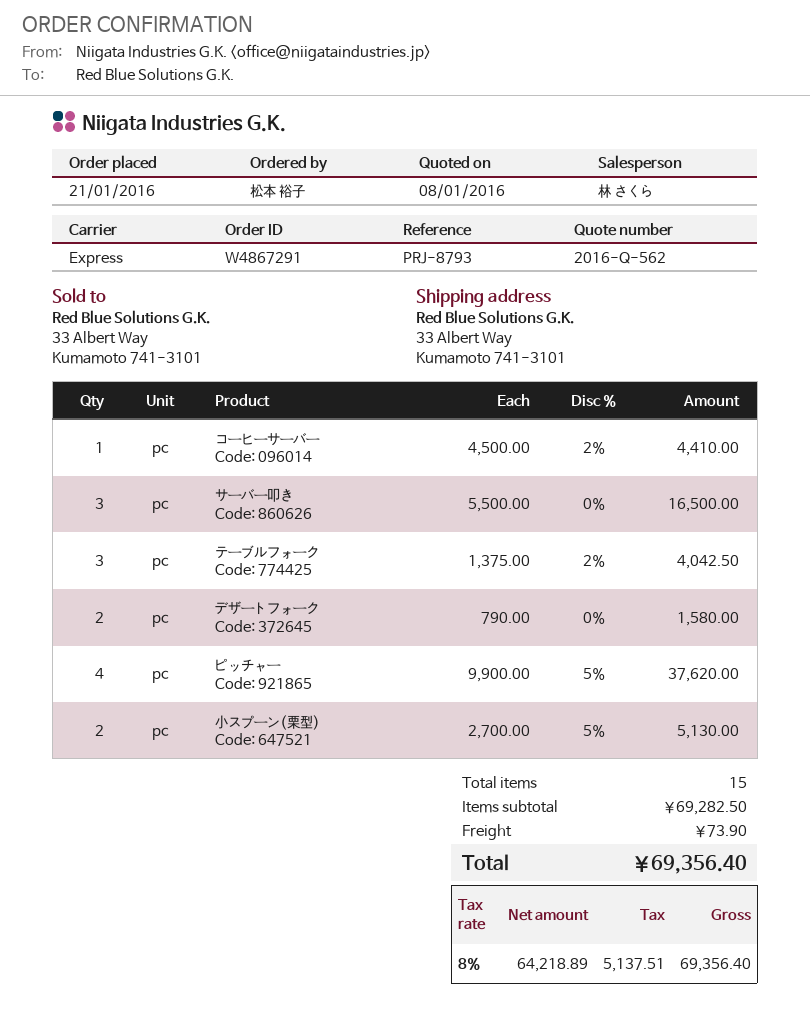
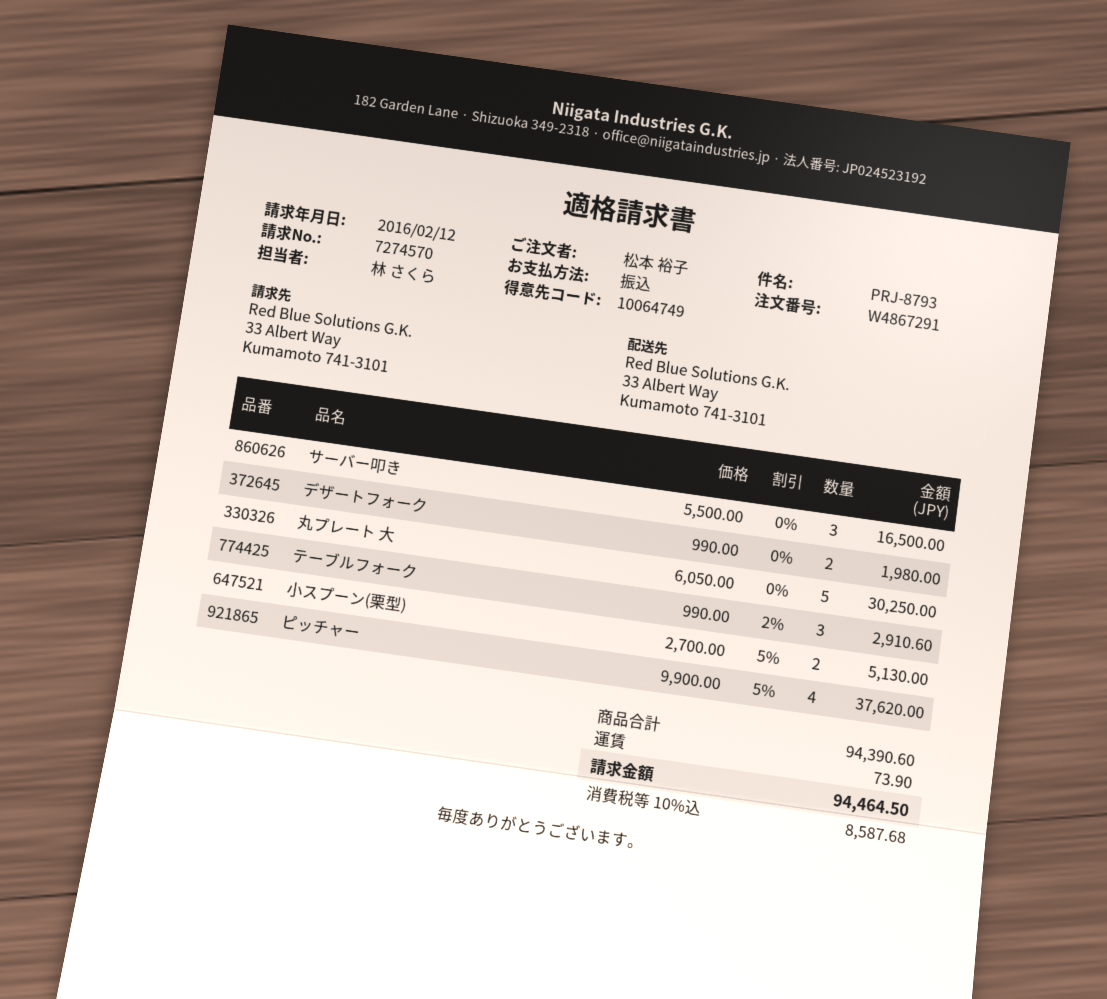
コーヒーサーバー: 1 x 4500.00 - 2% = 4410.00 -> none
テーブルフォーク: 3 x 1375.00 - 2% = 4042.50 -> 3 x 990.00 - 2% = 2910.60
デザートフォーク: 2 x 790.00 = 1580.00 -> 2 x 990.00 = 1980.00
丸プレート 大: none -> 5 x 6050.00 = 30250.00
subtotal: 69282.50 -> 94390.60
tax: 8% = 5137.51 -> 10% = 8587.68
total: 69356.40 -> 94464.50

